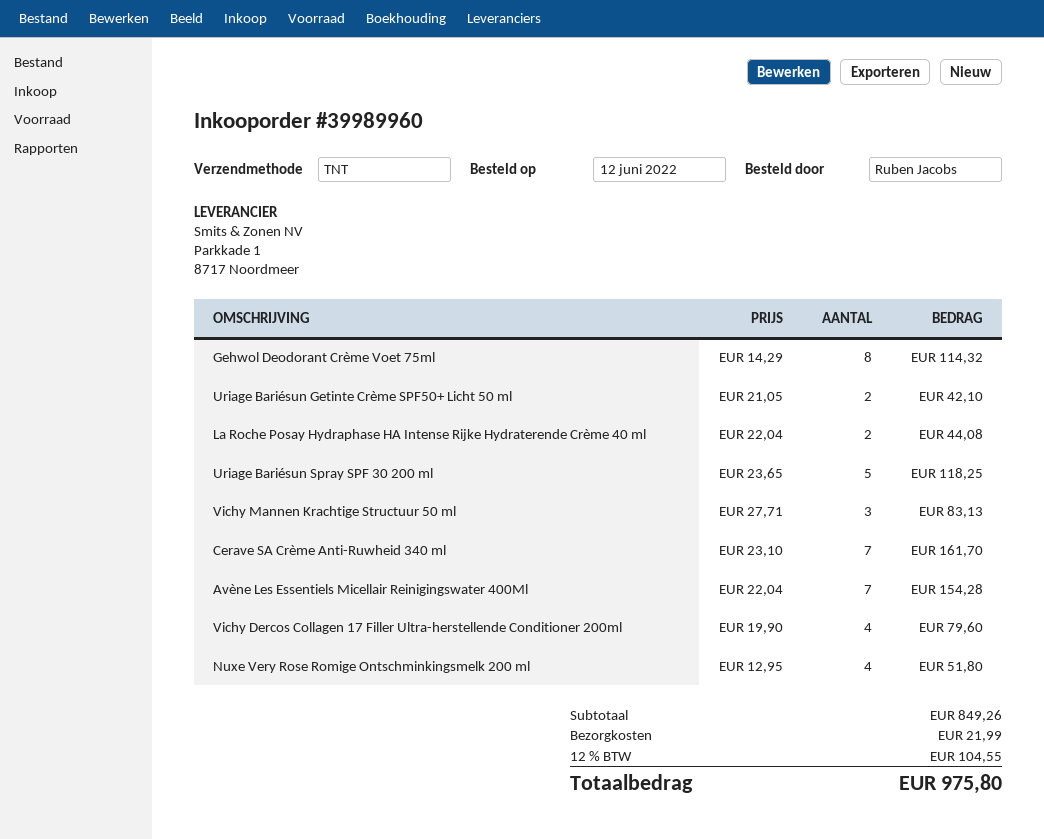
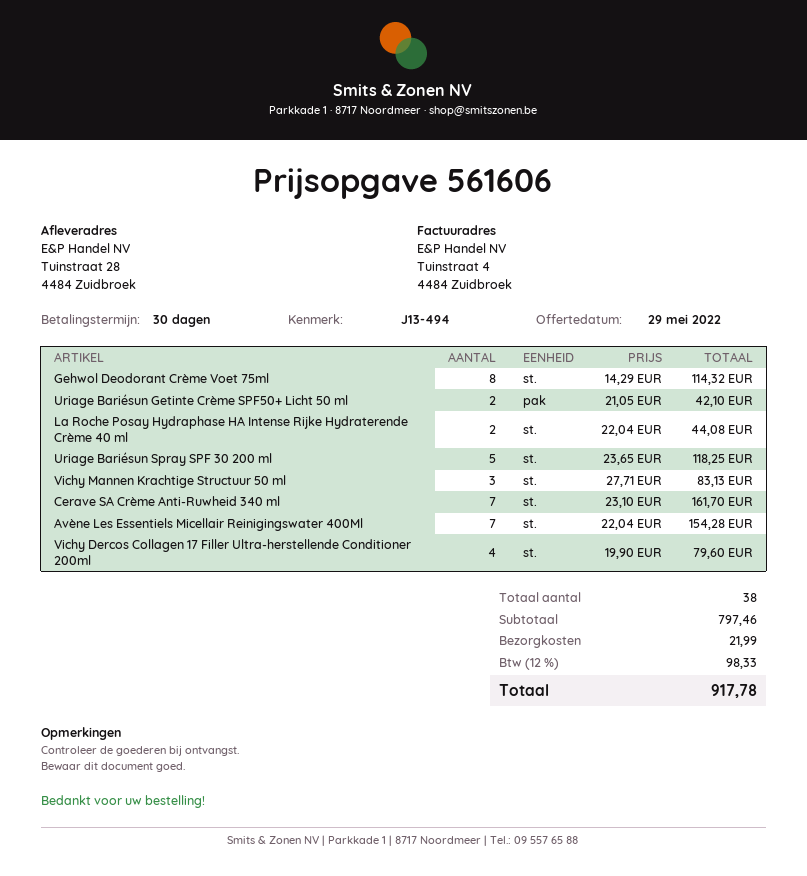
Nuxe Very Rose Romige Ontschminkingsmelk 200 ml: 4 x 12.95 = 51.80 -> none
subtotal: 849.26 -> 797.46
tax: 12% = 104.55 -> 12% = 98.33
total: 975.80 -> 917.78

